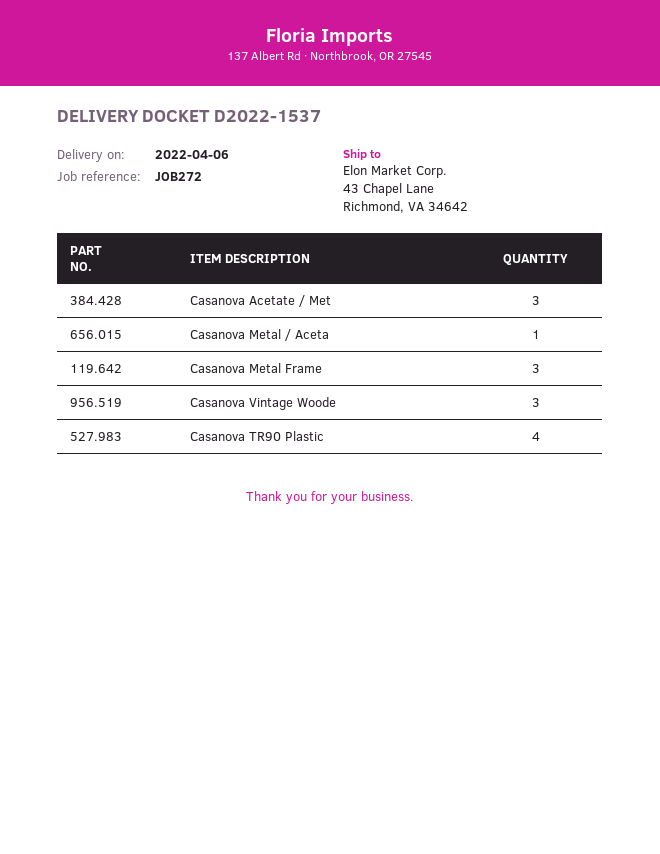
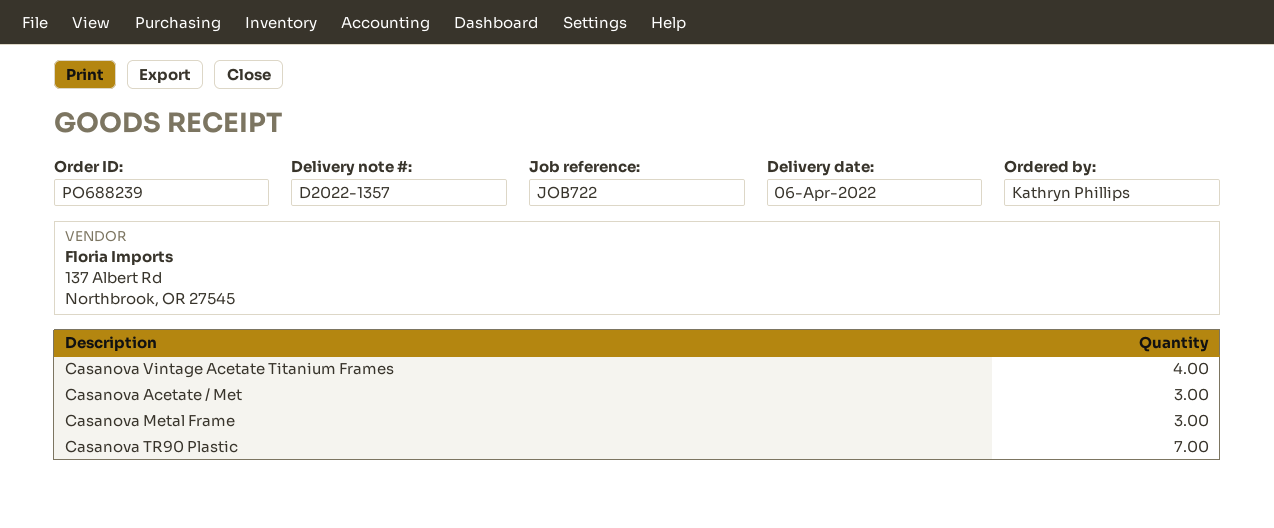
delivery note number: D2022-1537 -> D2022-1357
reference: JOB272 -> JOB722
Casanova Metal / Aceta: 1 -> none
Casanova Vintage Woode: 3 -> none
Casanova TR90 Plastic: 4 -> 7
Casanova Vintage Acetate Titanium Frames: none -> 4

